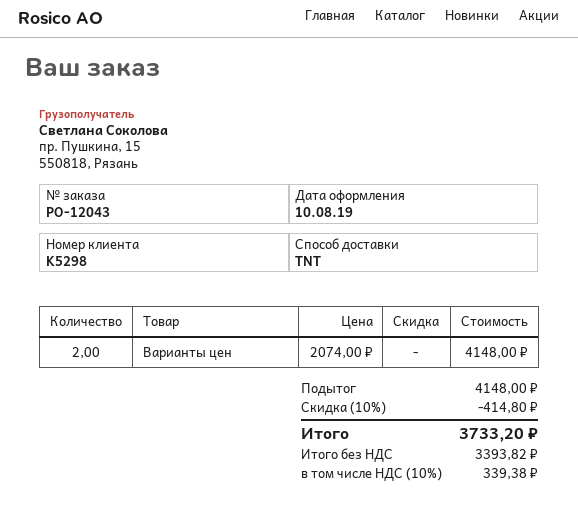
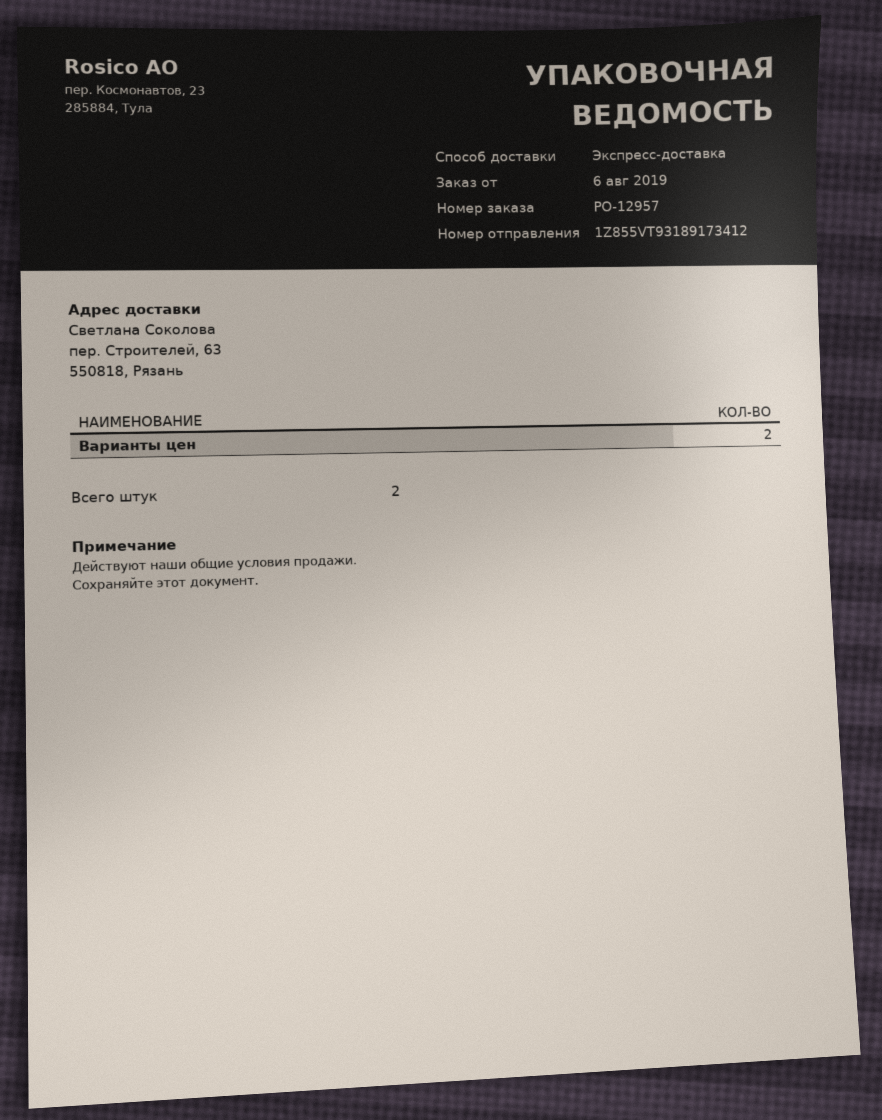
order number: PO-12043 -> PO-12957
order date: 2019-08-10 -> 2019-08-06
shipping method: TNT -> express
ship to: пр. Пушкина, 15, 550818, Рязань -> пер. Строителей, 63, 550818, Рязань

